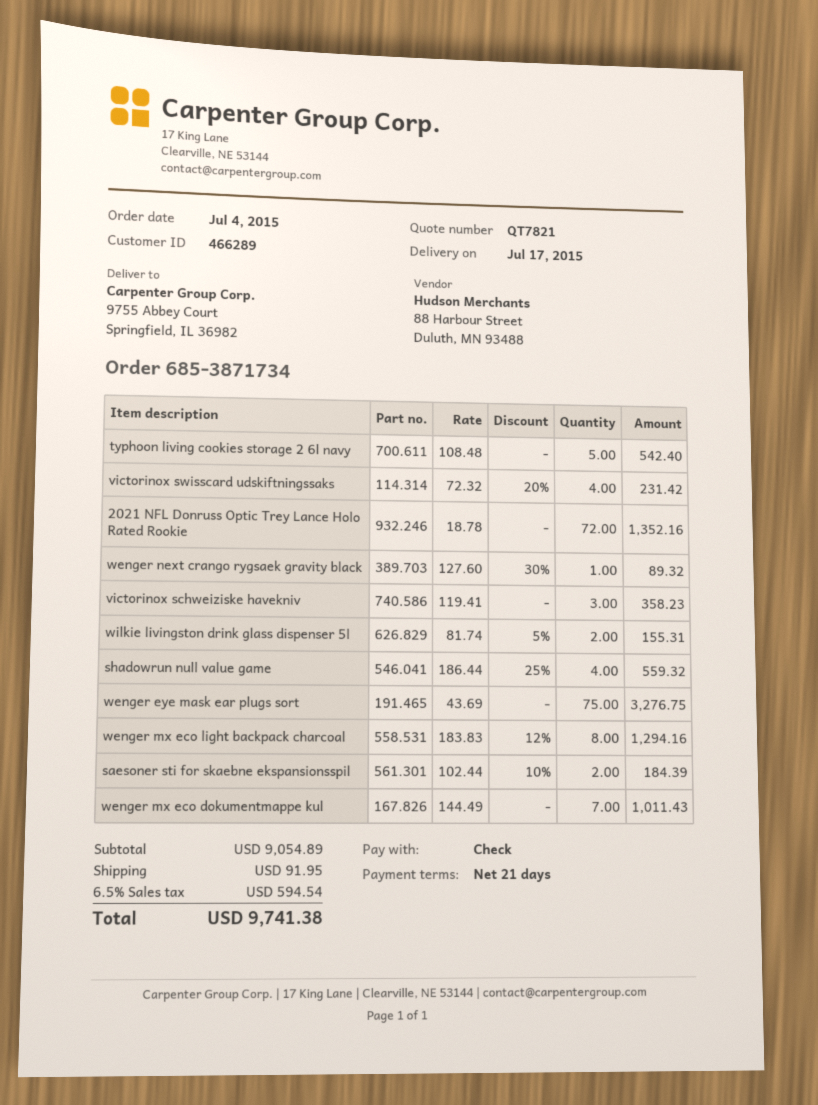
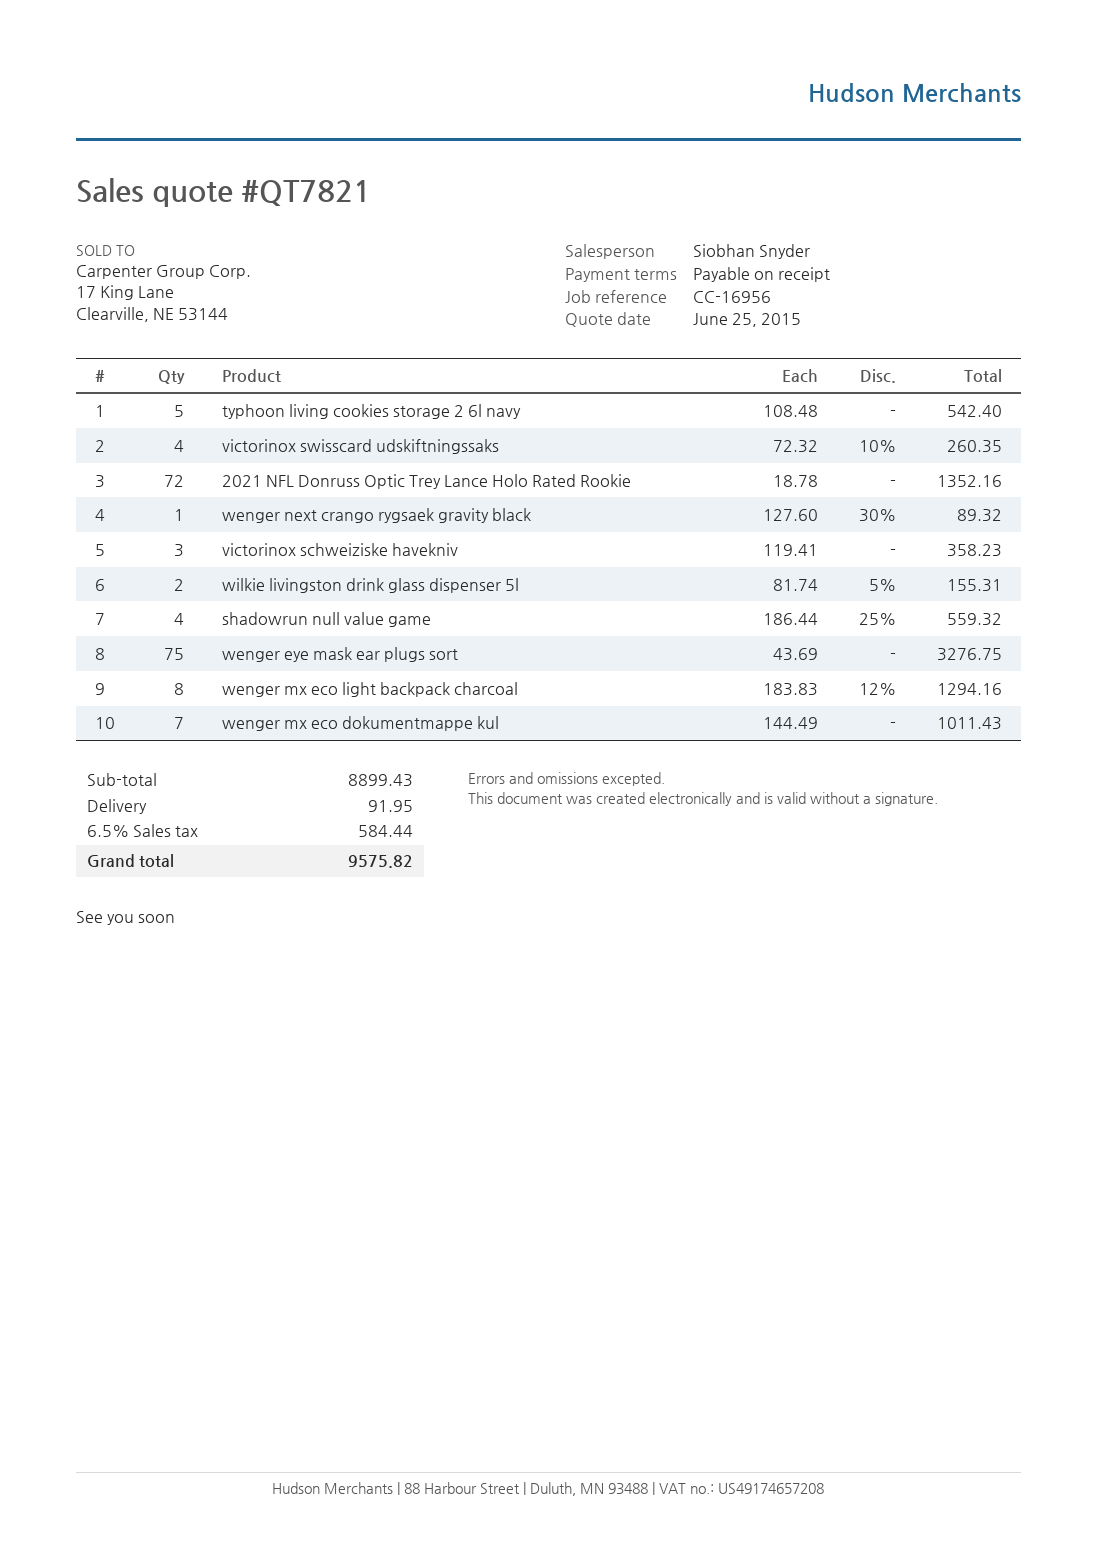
payment terms: 21 days -> on receipt
victorinox swisscard udskiftningssaks: 4 x 72.32 - 20% = 231.42 -> 4 x 72.32 - 10% = 260.35
saesoner sti for skaebne ekspansionsspil: 2 x 102.44 - 10% = 184.39 -> none
subtotal: 9054.89 -> 8899.43
tax: 6.5% = 594.54 -> 6.5% = 584.44
total: 9741.38 -> 9575.82

